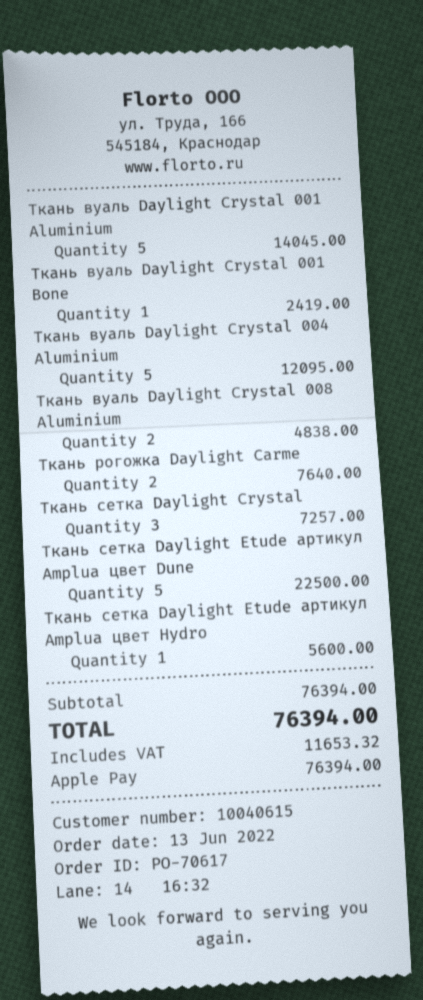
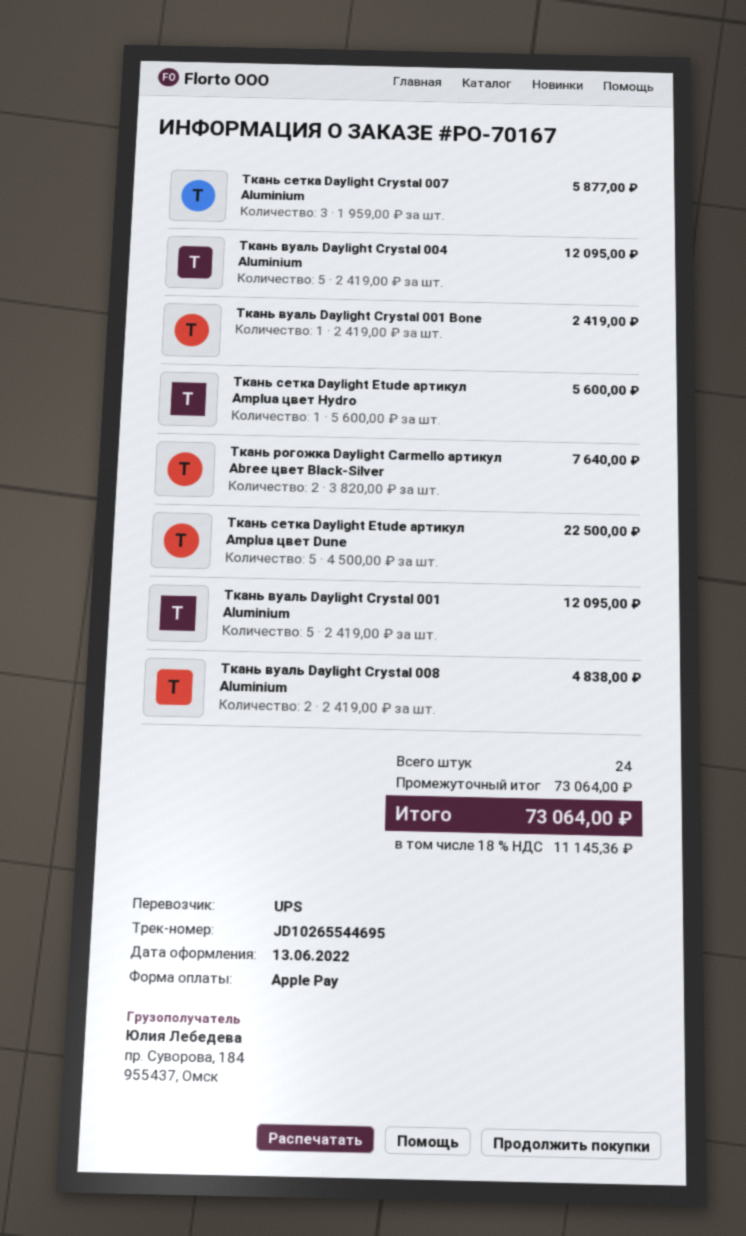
order number: PO-70617 -> PO-70167
Ткань вуаль Daylight Crystal 001 Aluminium: 5 for 14045.00 -> 5 for 12095.00
Ткань сетка Daylight Crystal: 3 for 7257.00 -> 3 for 5877.00
subtotal: 76394.00 -> 73064.00
tax: 11653.32 -> 11145.36
total: 76394.00 -> 73064.00

